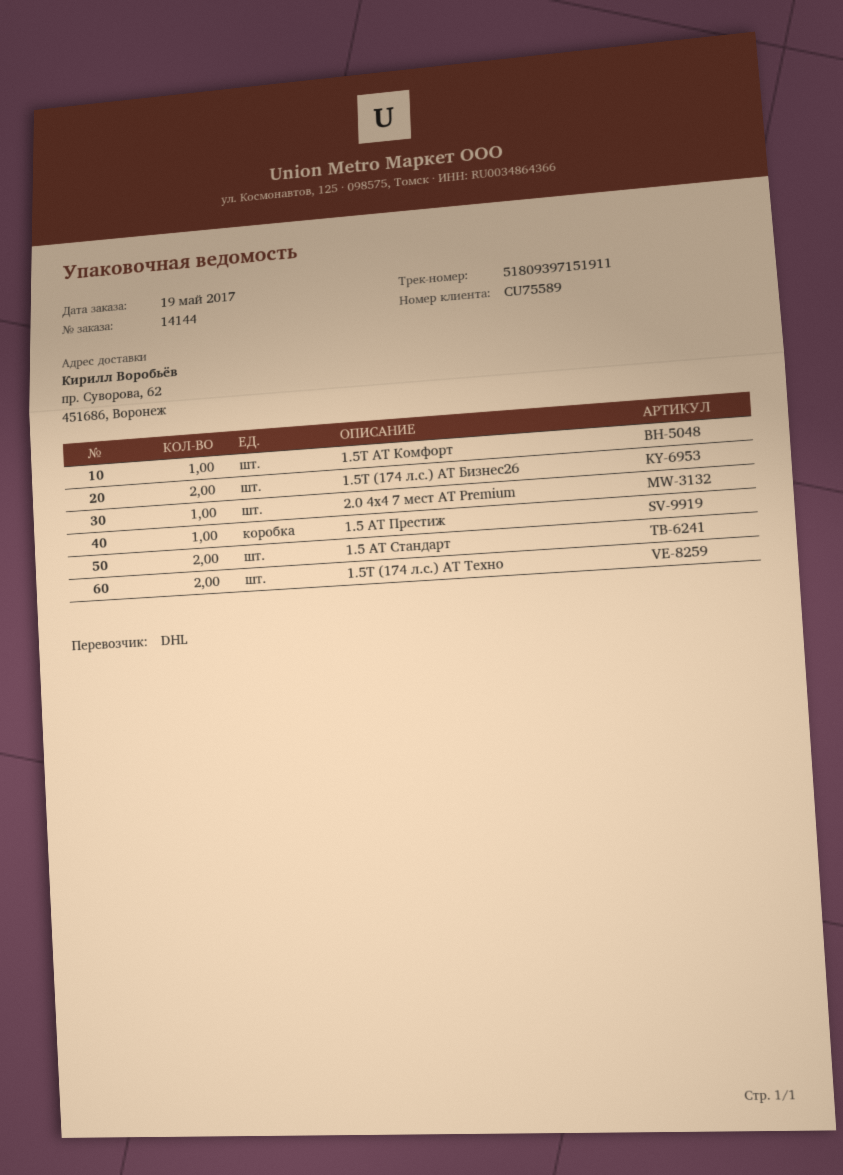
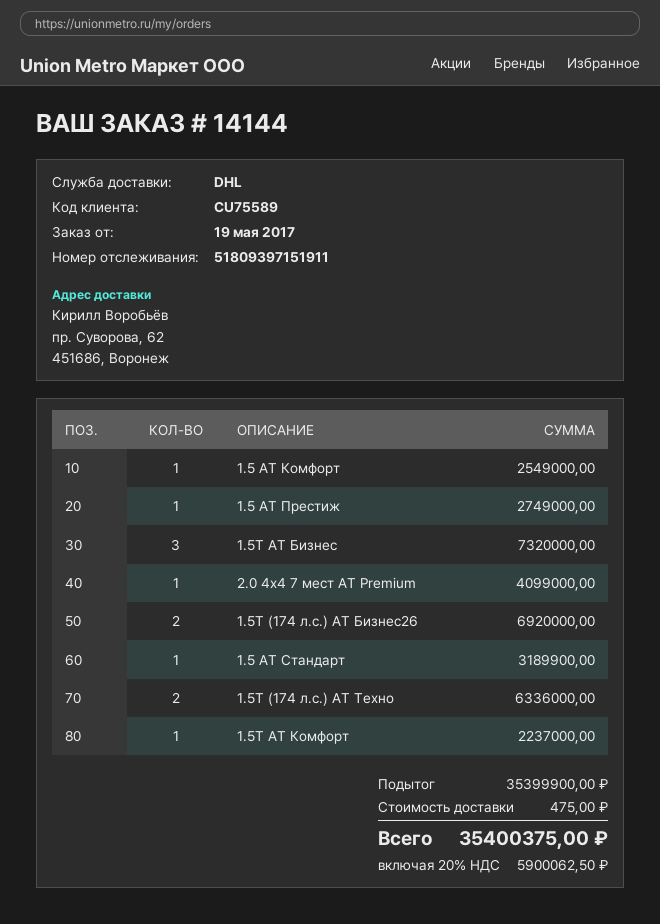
1.5 AT Стандарт: 2 -> 1
1.5 AT Комфорт: none -> 1
1.5Т AT Бизнес: none -> 3

